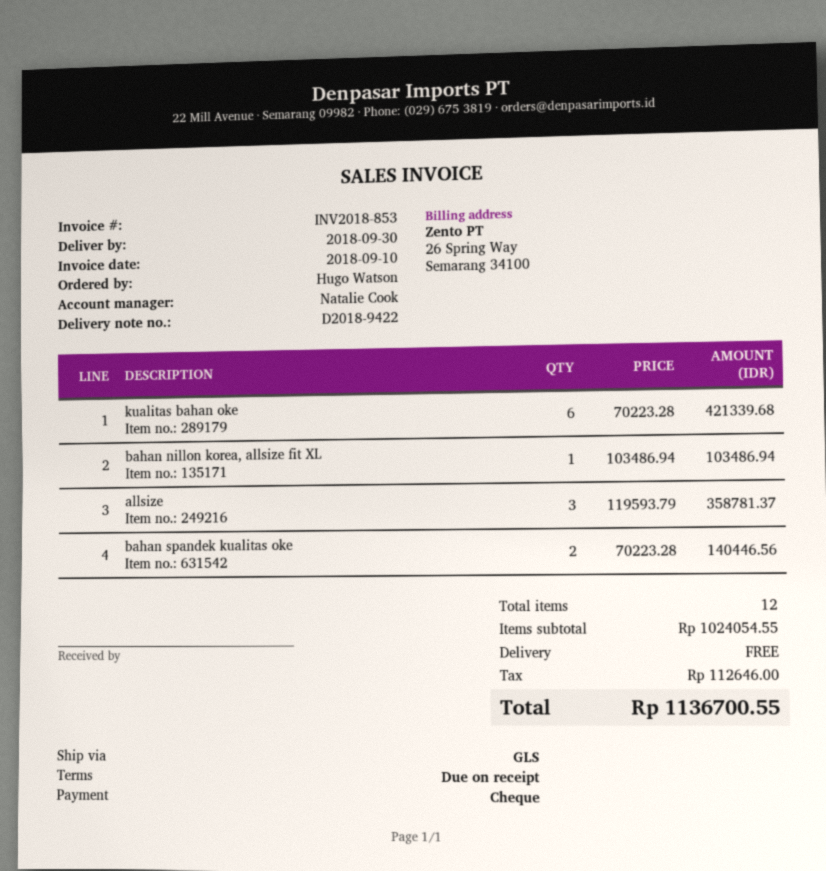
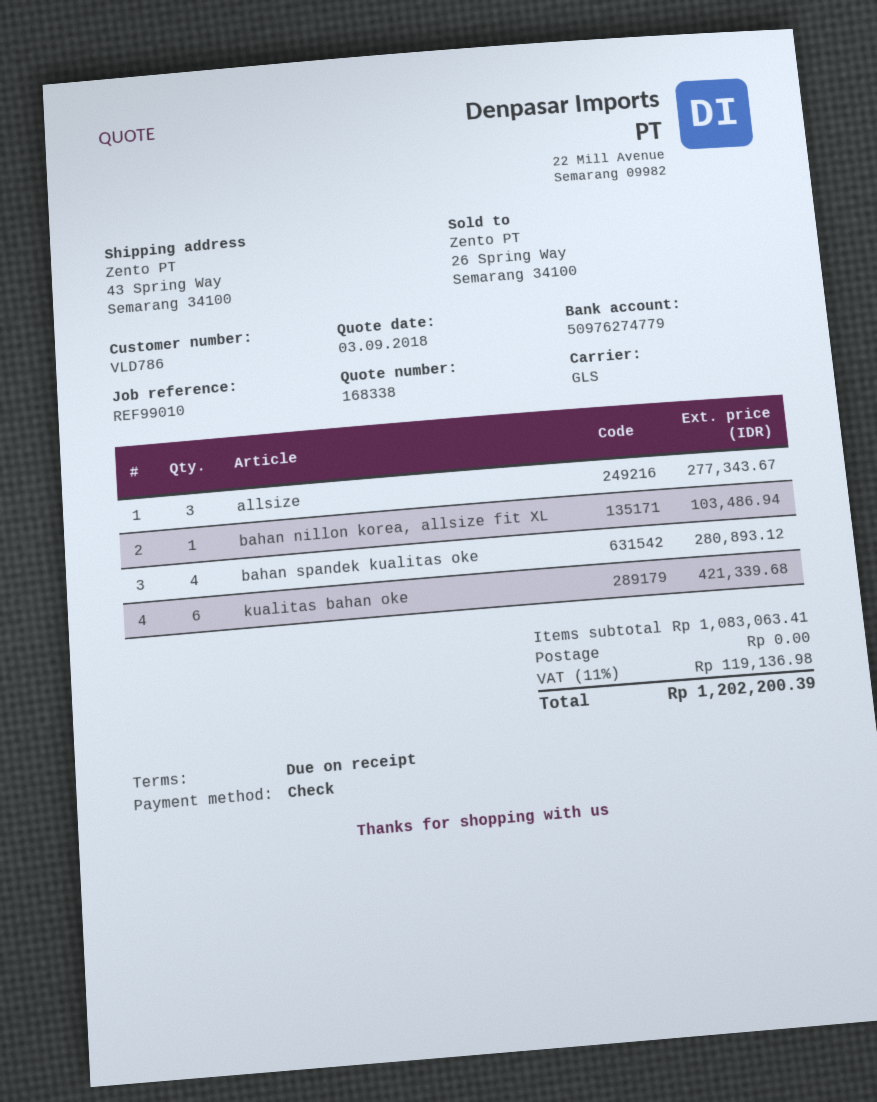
allsize: 3 for 358781.37 -> 3 for 277343.67
bahan spandek kualitas oke: 2 for 140446.56 -> 4 for 280893.12
subtotal: 1024054.55 -> 1083063.41
tax: 112646.00 -> 119136.98
total: 1136700.55 -> 1202200.39

